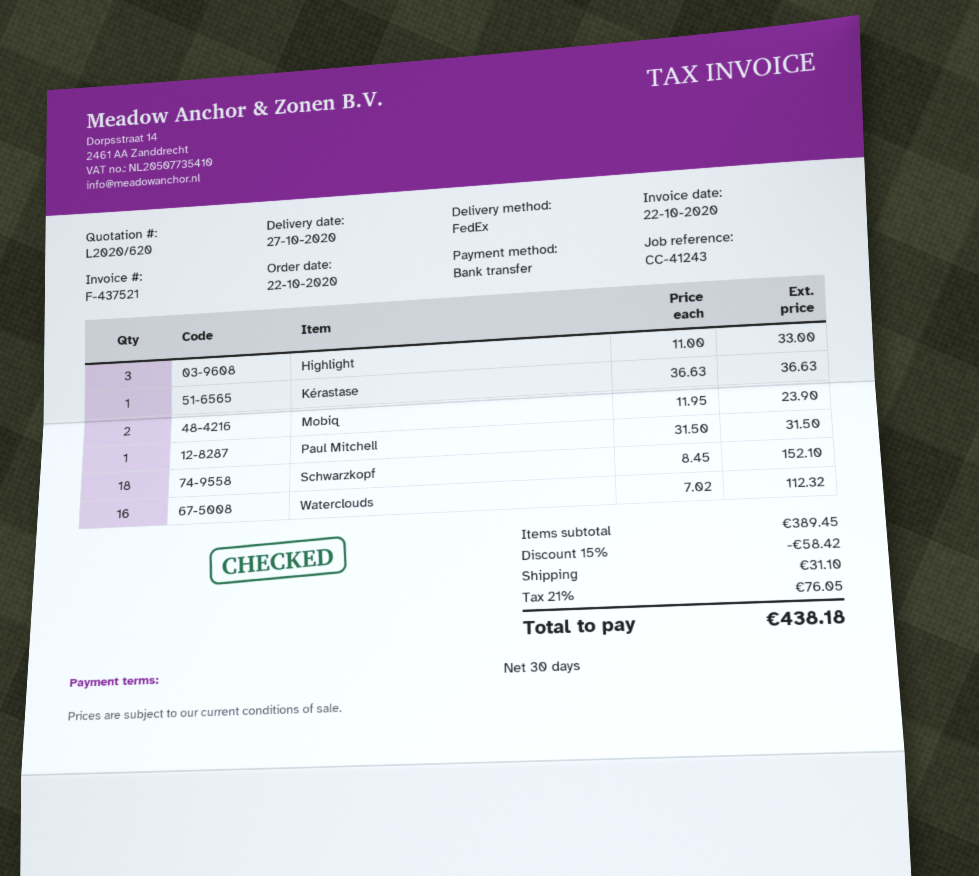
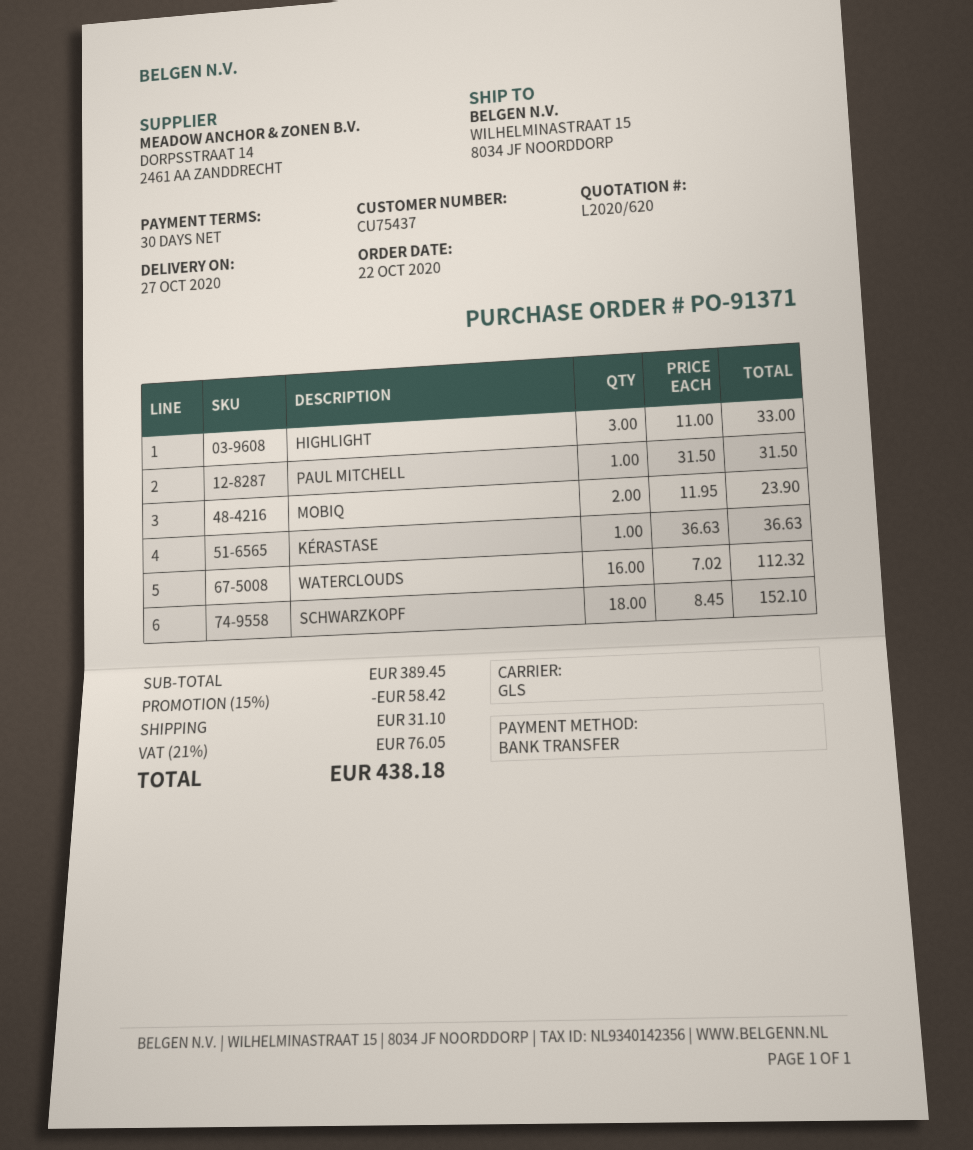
shipping method: FedEx -> GLS

